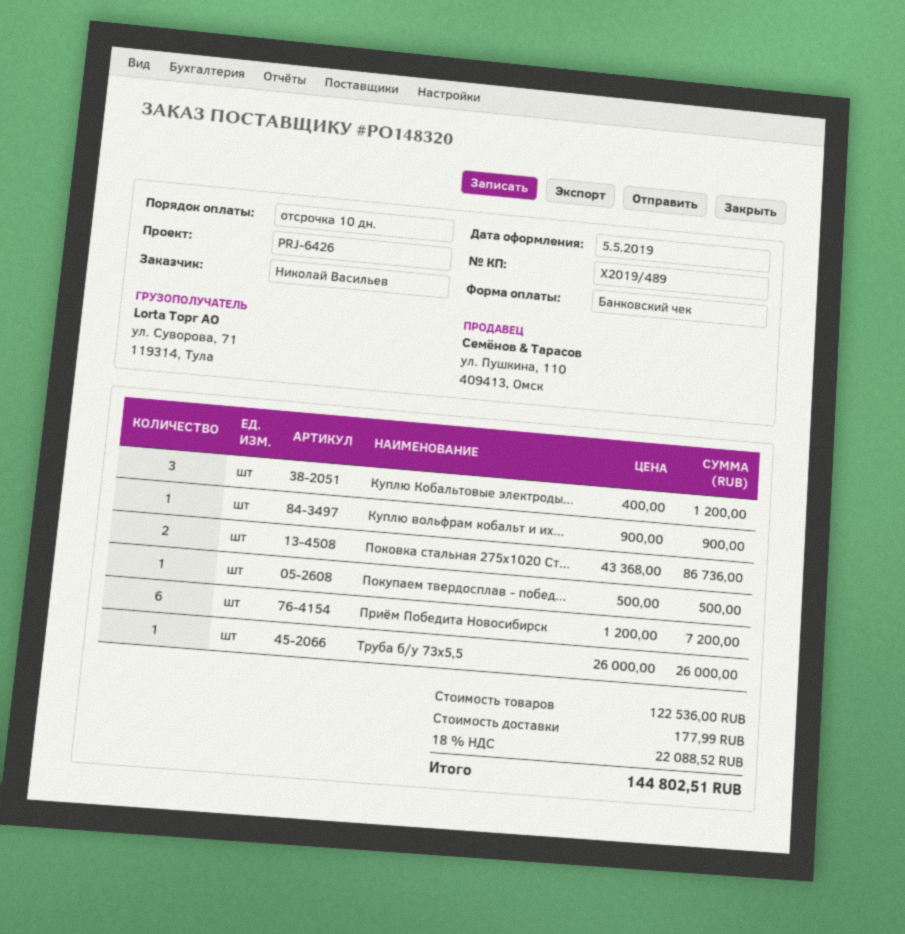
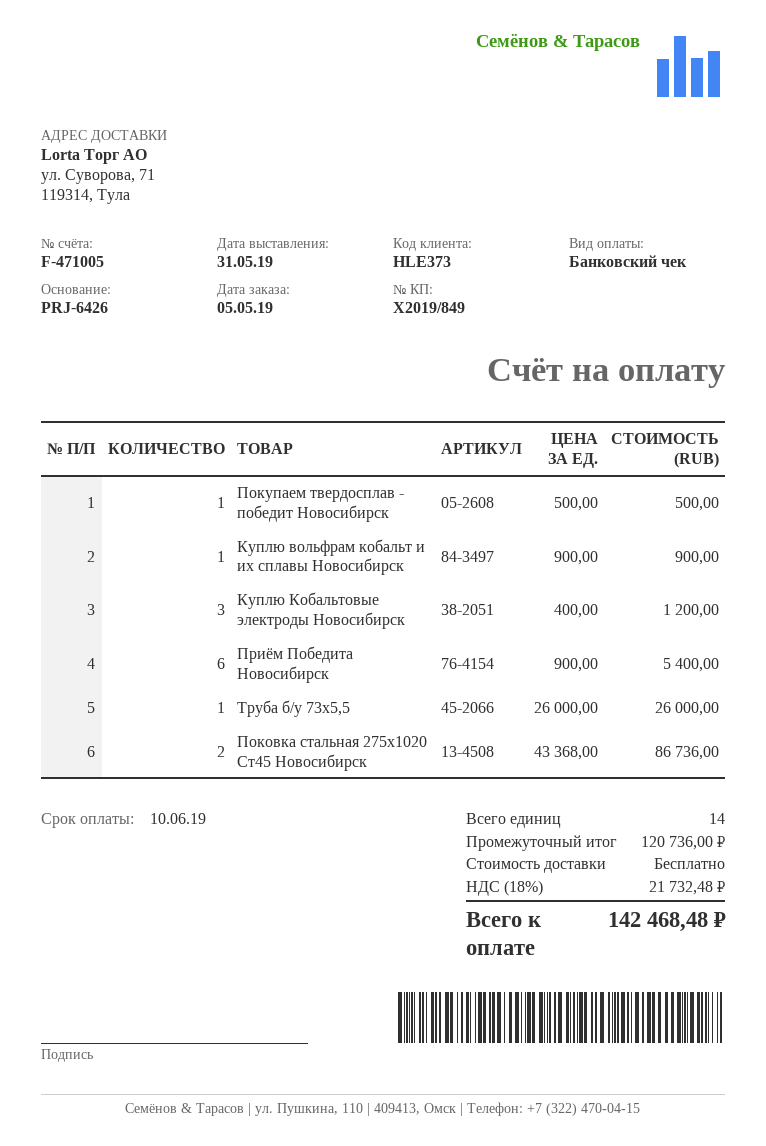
quote number: X2019/489 -> X2019/849
Приём Победита Новосибирск: 6 x 1200.00 = 7200.00 -> 6 x 900.00 = 5400.00
subtotal: 122536.00 -> 120736.00
shipping: 177.99 -> 0.00
tax: 18% = 22088.52 -> 18% = 21732.48
total: 144802.51 -> 142468.48

